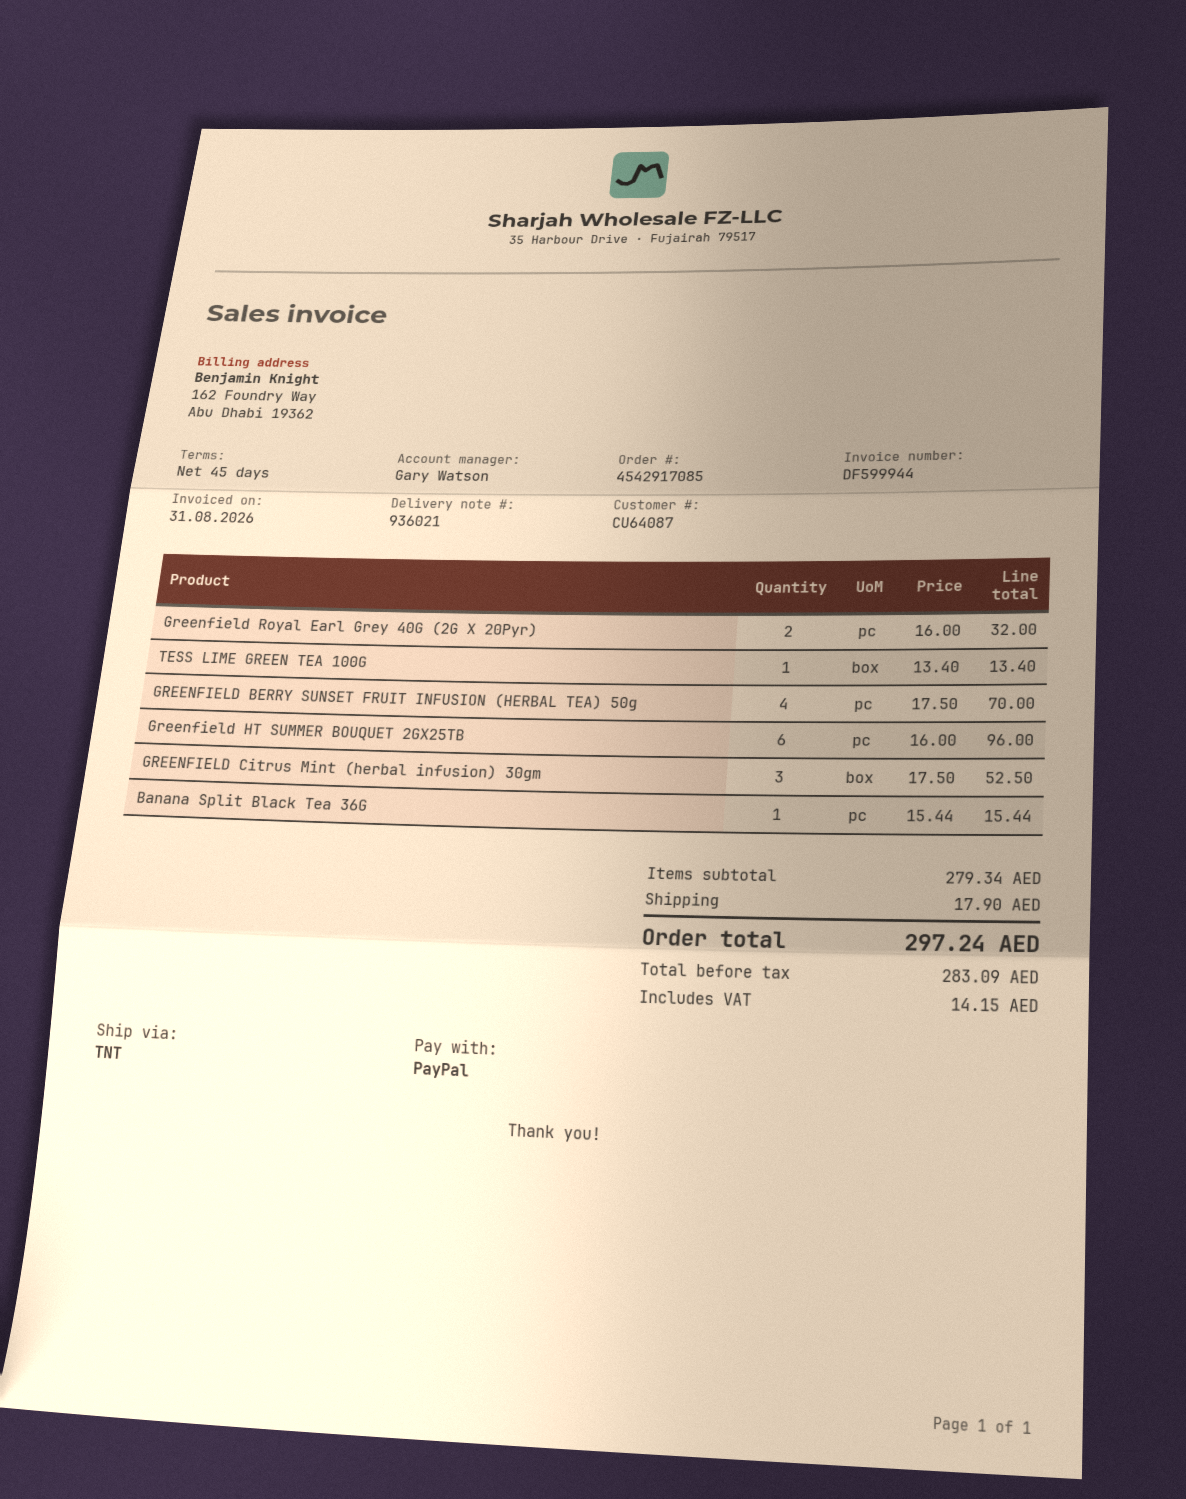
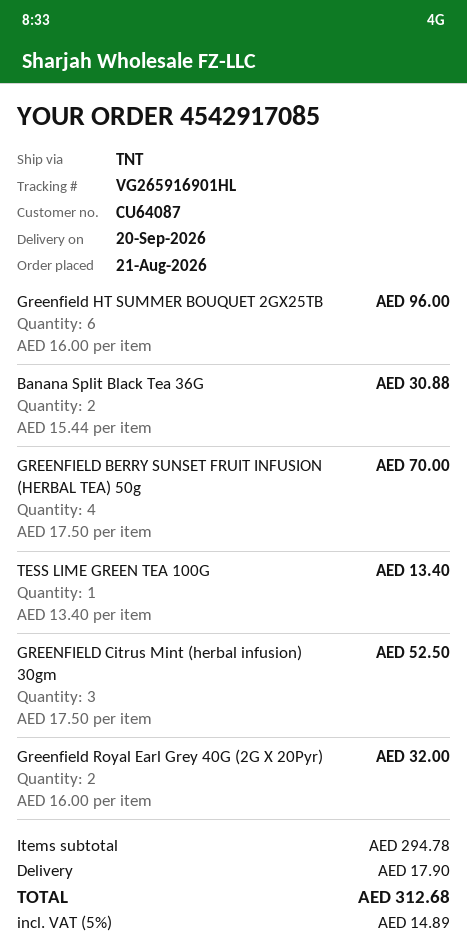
Banana Split Black Tea 36G: 1 x 15.44 = 15.44 -> 2 x 15.44 = 30.88
subtotal: 279.34 -> 294.78
tax: 14.15 -> 14.89
total: 297.24 -> 312.68

